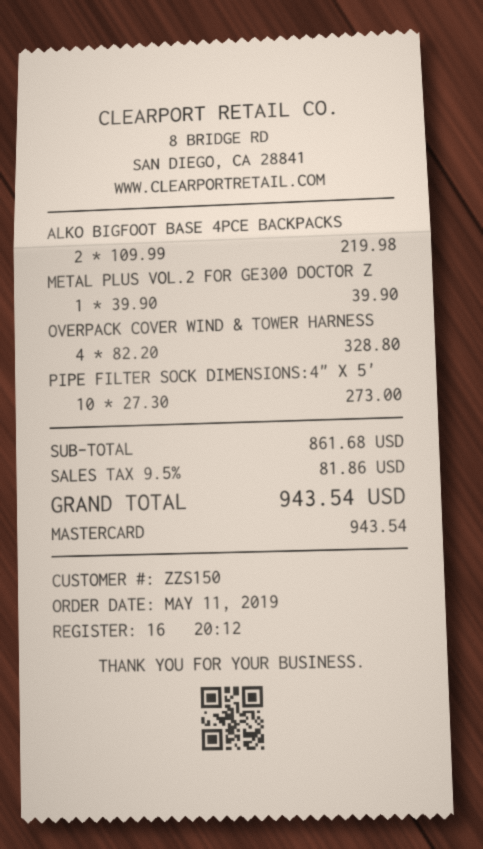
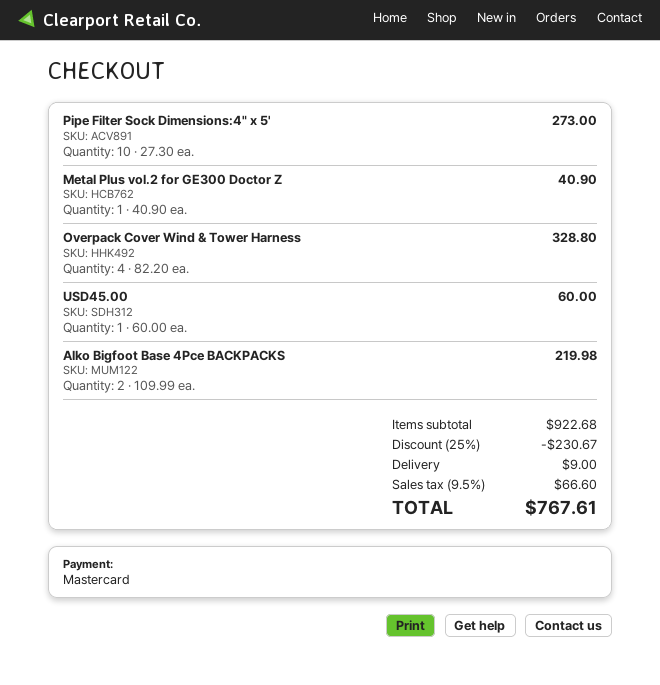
METAL PLUS VOL.2 FOR GE300 DOCTOR Z: 1 x 39.90 = 39.90 -> 1 x 40.90 = 40.90
USD45.00: none -> 1 x 60.00 = 60.00
subtotal: 861.68 -> 922.68
discount: none -> 25% = 230.67
shipping: none -> 9.00
tax: 9.5% = 81.86 -> 9.5% = 66.60
total: 943.54 -> 767.61

